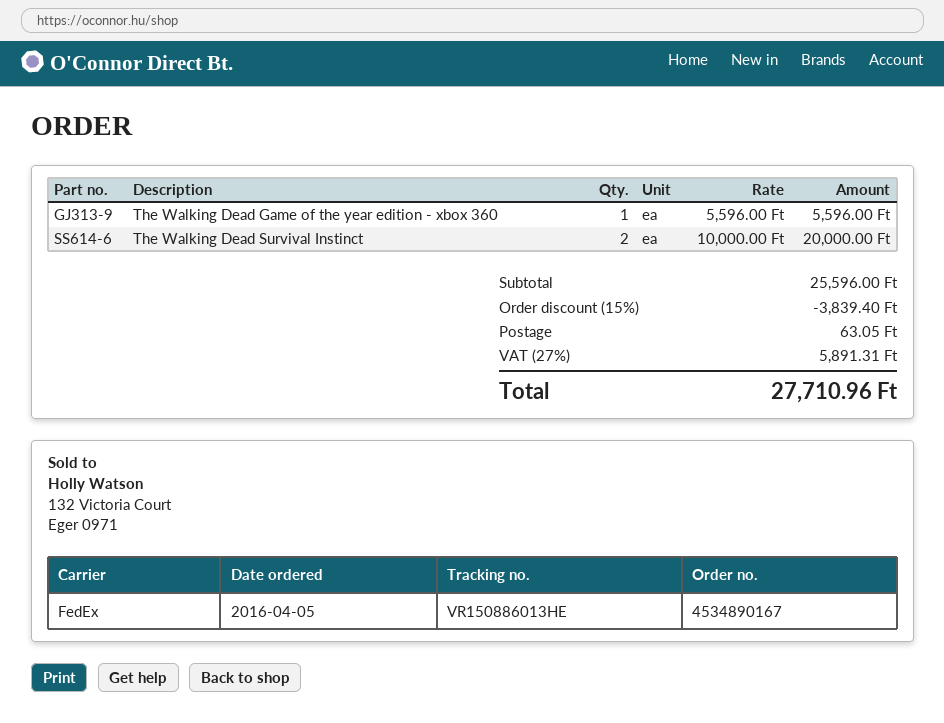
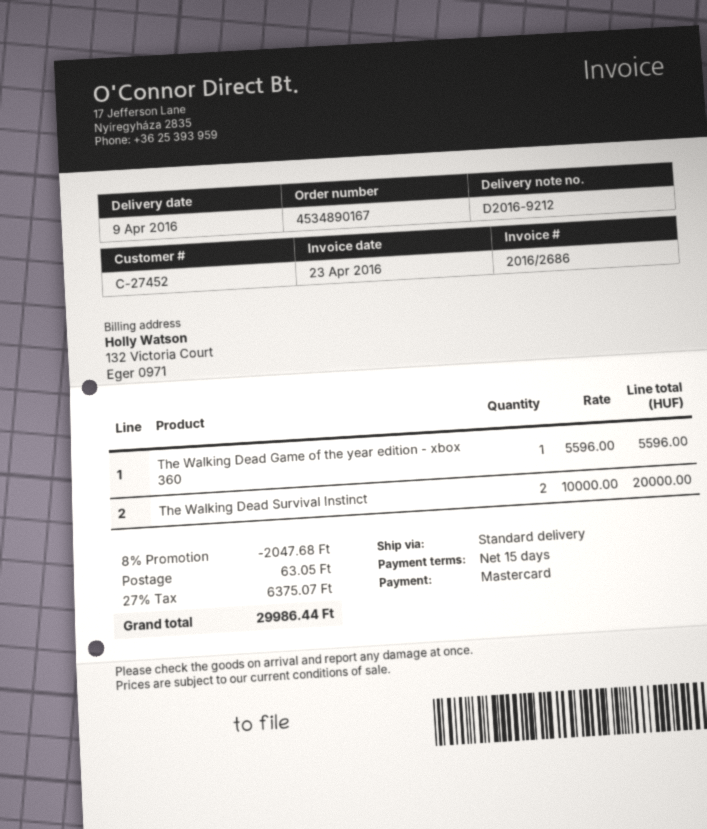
shipping method: FedEx -> standard
discount: 15% = 3839.40 -> 8% = 2047.68
tax: 27% = 5891.31 -> 27% = 6375.07
total: 27710.96 -> 29986.44

